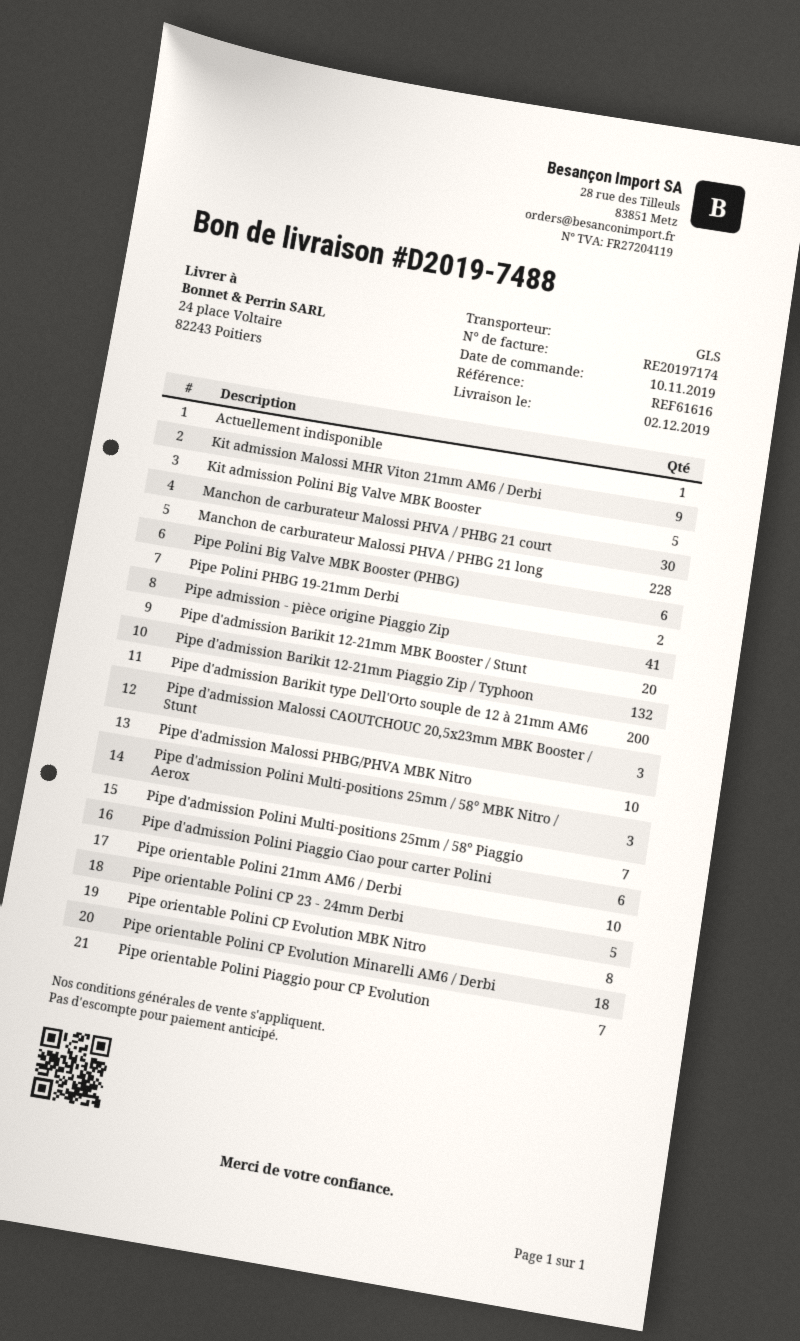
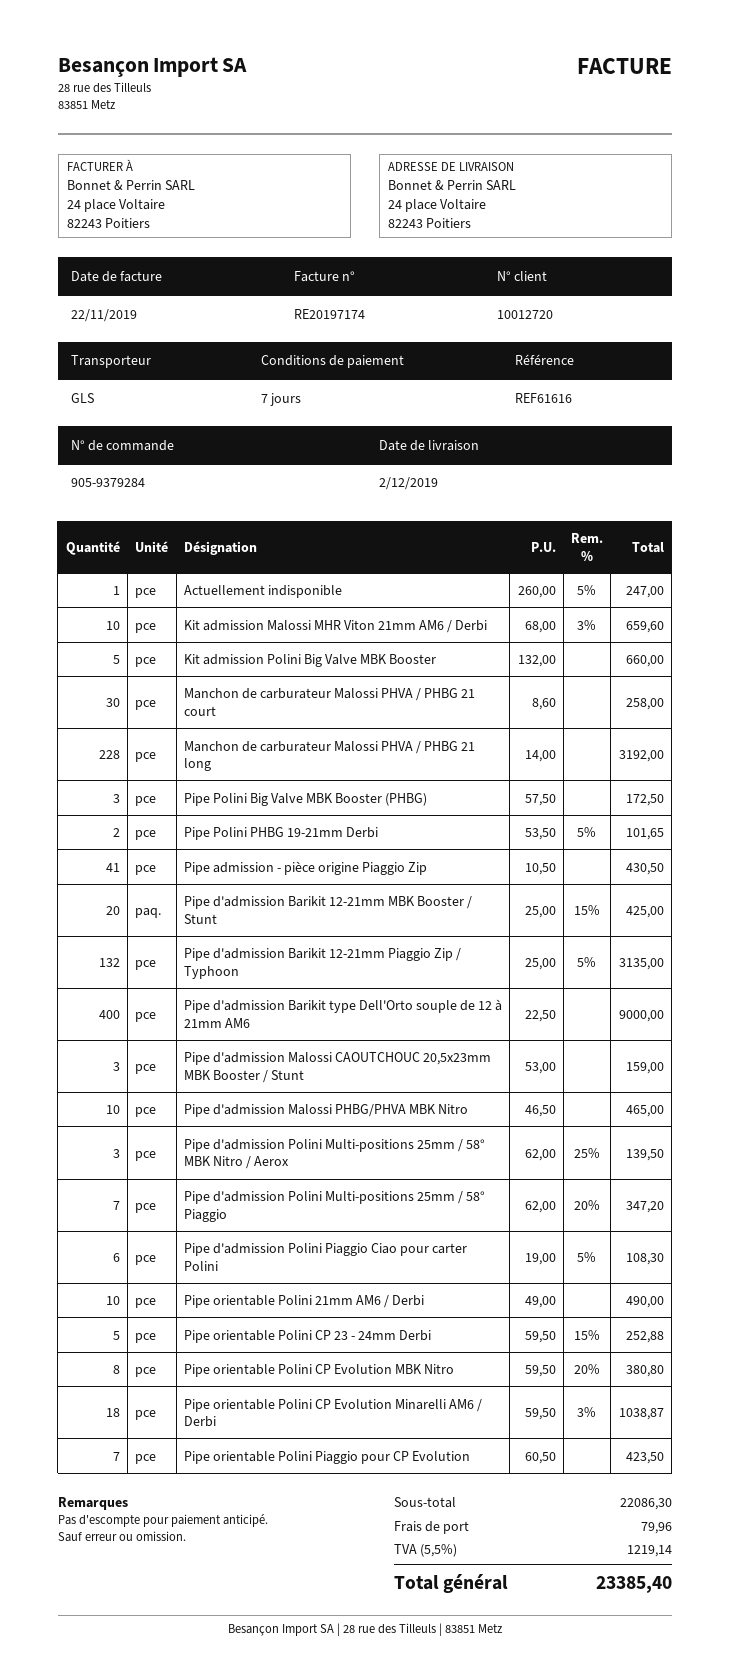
Kit admission Malossi MHR Viton 21mm AM6 / Derbi: 9 -> 10
Pipe Polini Big Valve MBK Booster (PHBG): 6 -> 3
Pipe d'admission Barikit type Dell'Orto souple de 12 à 21mm AM6: 200 -> 400

